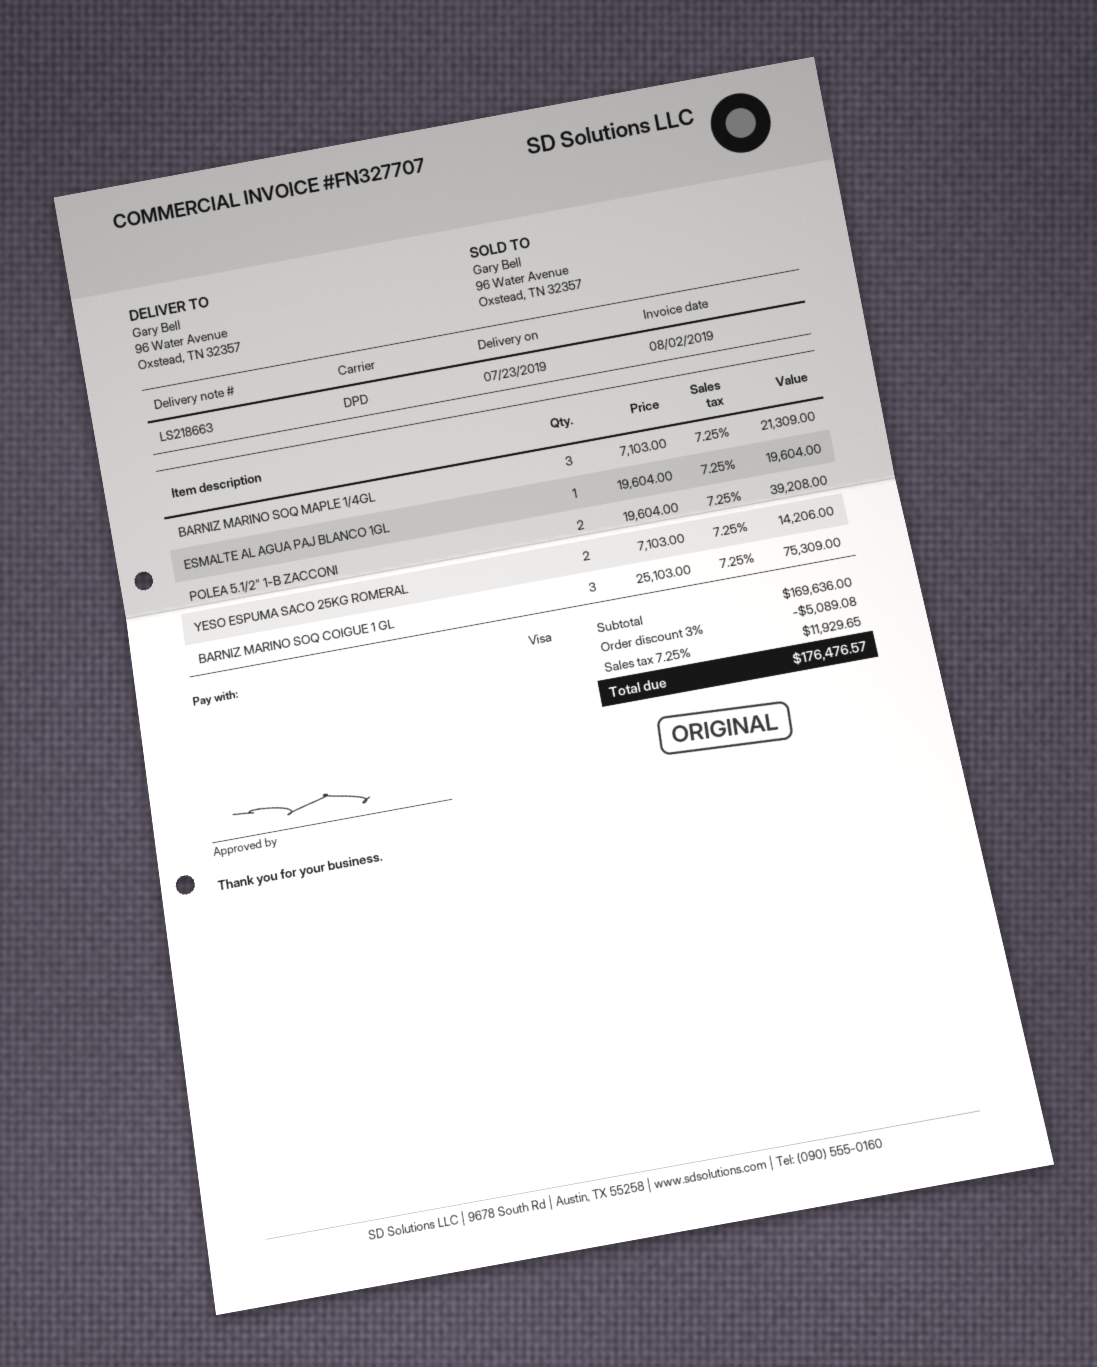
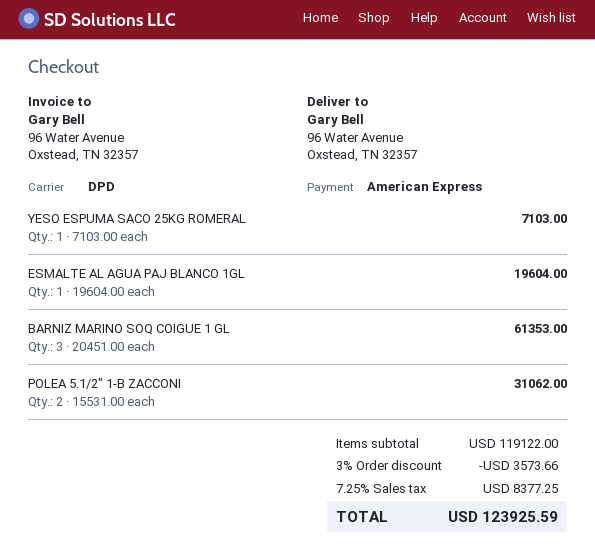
payment method: Visa -> American Express
BARNIZ MARINO SOQ MAPLE 1/4GL: 3 x 7103.00 = 21309.00 -> none
POLEA 5.1/2" 1-B ZACCONI: 2 x 19604.00 = 39208.00 -> 2 x 15531.00 = 31062.00
YESO ESPUMA SACO 25KG ROMERAL: 2 x 7103.00 = 14206.00 -> 1 x 7103.00 = 7103.00
BARNIZ MARINO SOQ COIGUE 1 GL: 3 x 25103.00 = 75309.00 -> 3 x 20451.00 = 61353.00
subtotal: 169636.00 -> 119122.00
discount: 3% = 5089.08 -> 3% = 3573.66
tax: 7.25% = 11929.65 -> 7.25% = 8377.25
total: 176476.57 -> 123925.59

